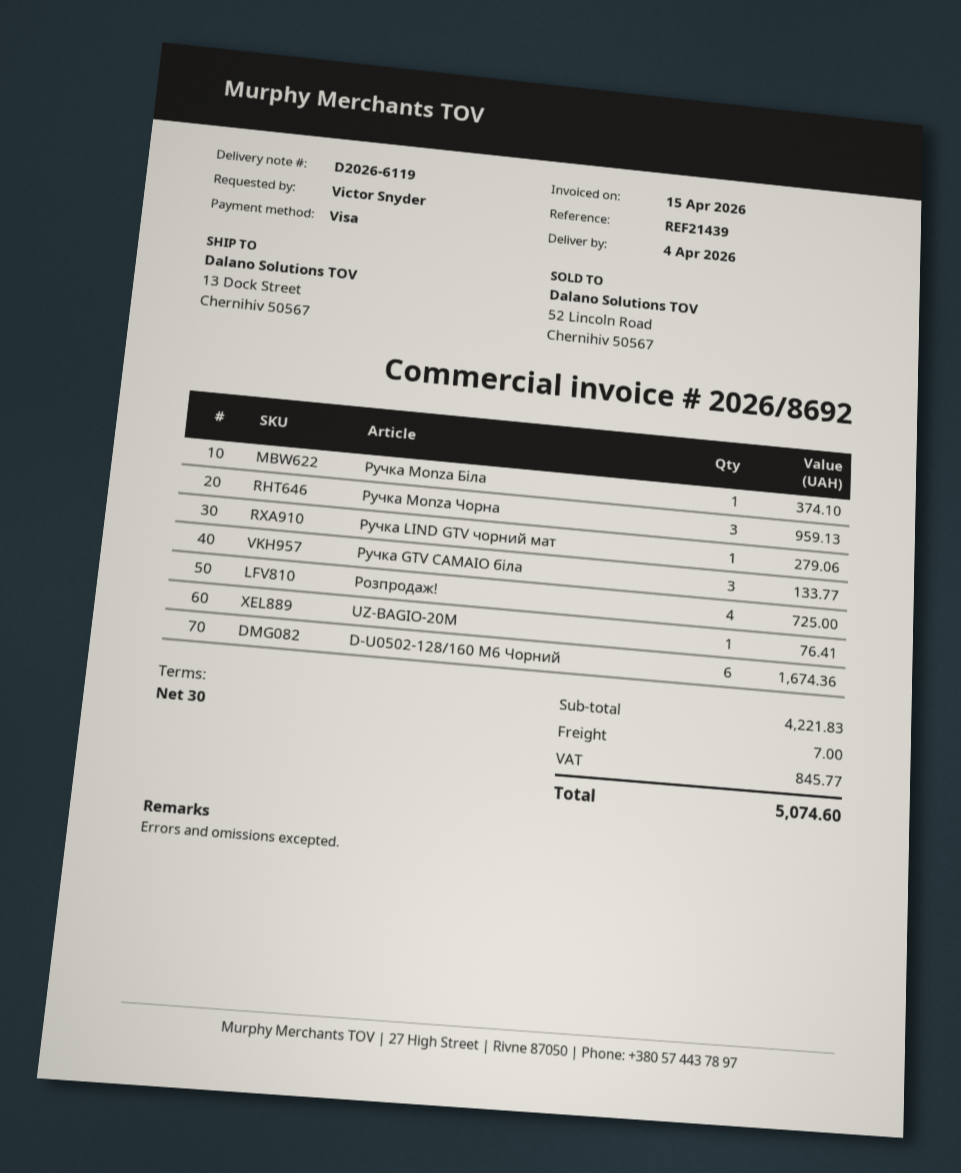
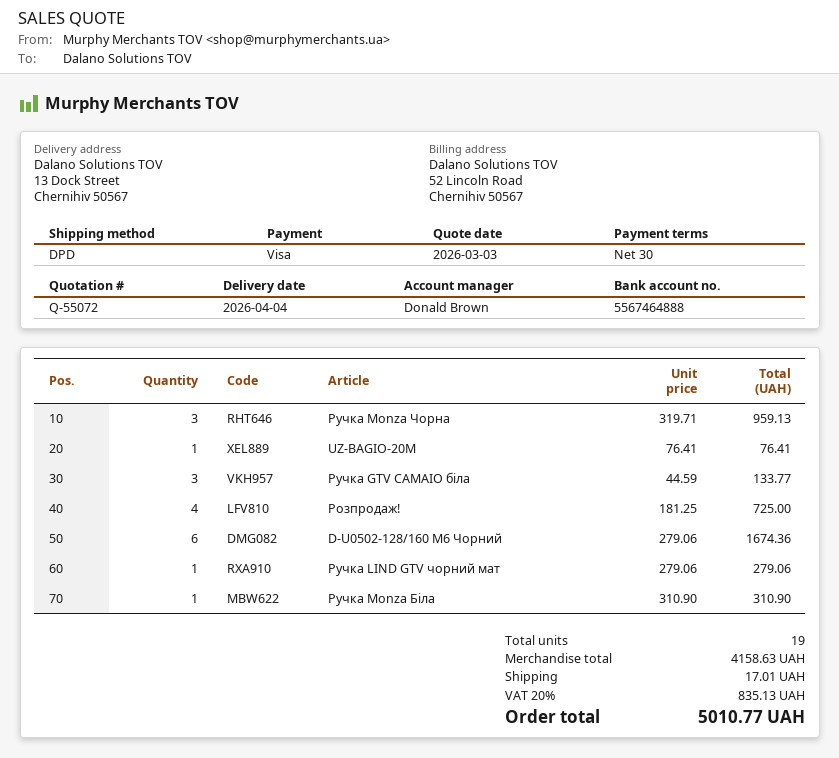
Ручка Monza Біла: 1 for 374.10 -> 1 for 310.90
subtotal: 4221.83 -> 4158.63
shipping: 7.00 -> 17.01
tax: 845.77 -> 835.13
total: 5074.60 -> 5010.77

